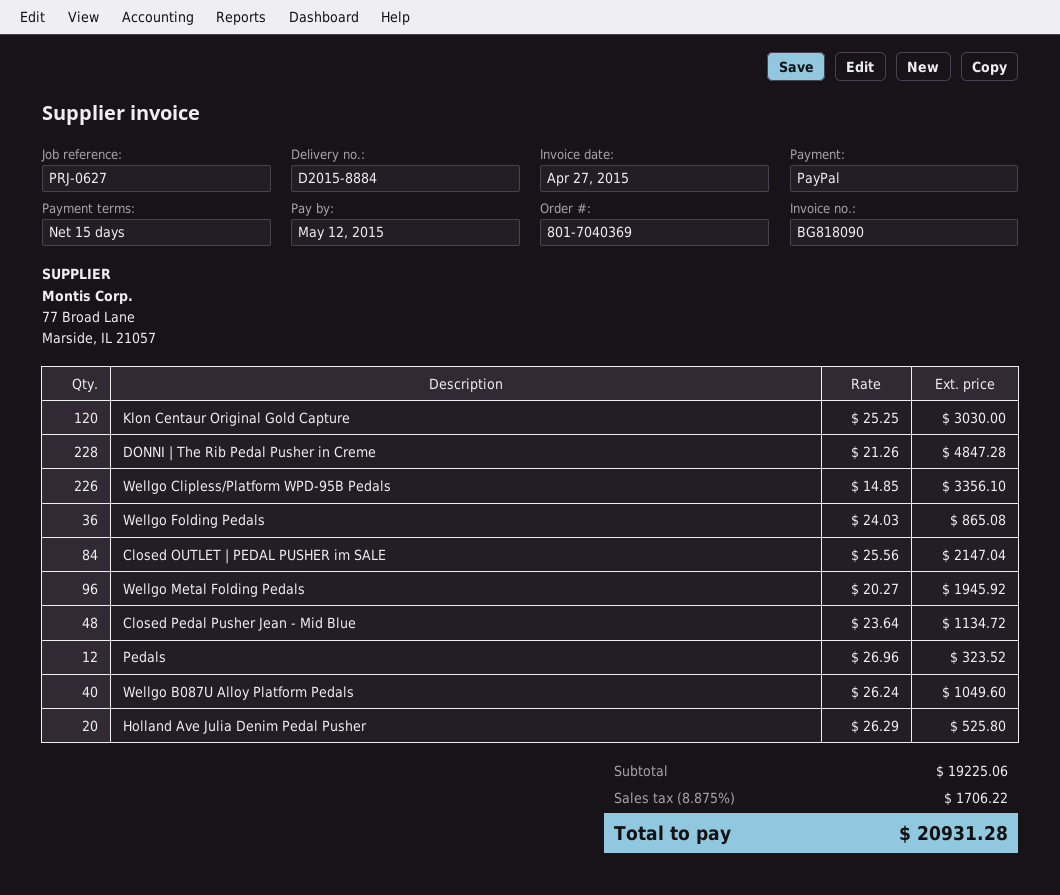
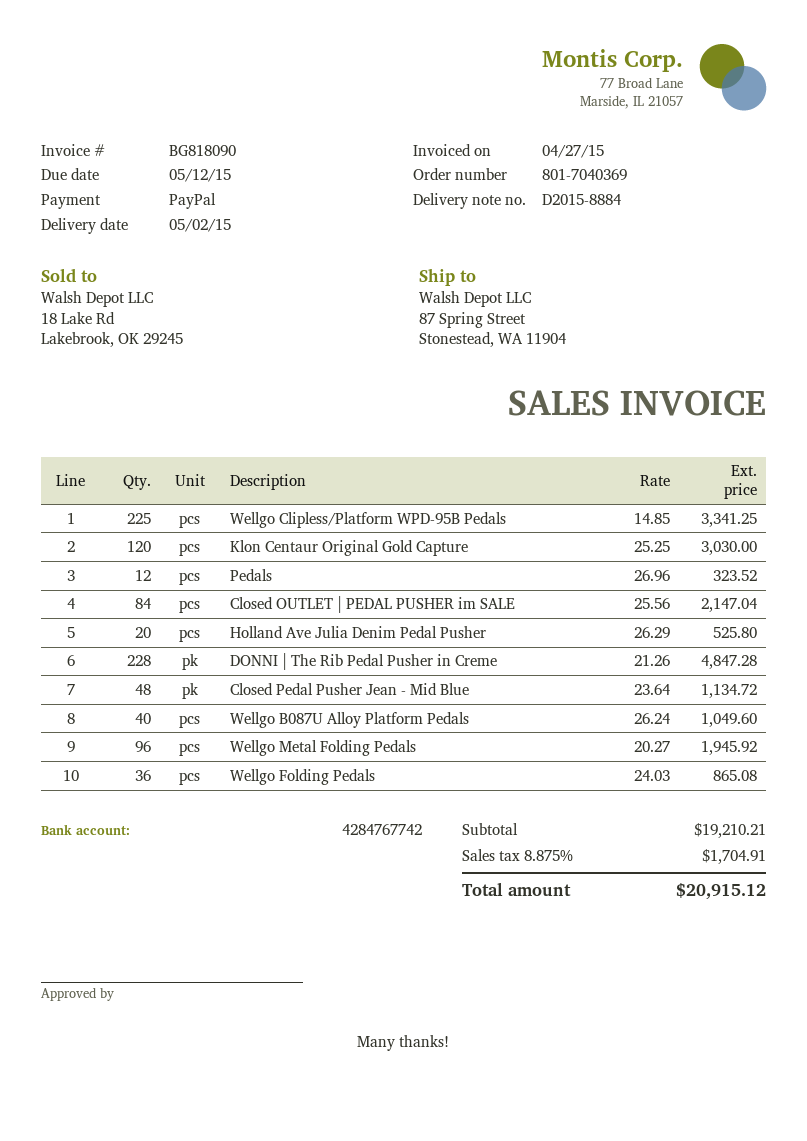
Wellgo Clipless/Platform WPD-95B Pedals: 226 x 14.85 = 3356.10 -> 225 x 14.85 = 3341.25
subtotal: 19225.06 -> 19210.21
tax: 8.875% = 1706.22 -> 8.875% = 1704.91
total: 20931.28 -> 20915.12

